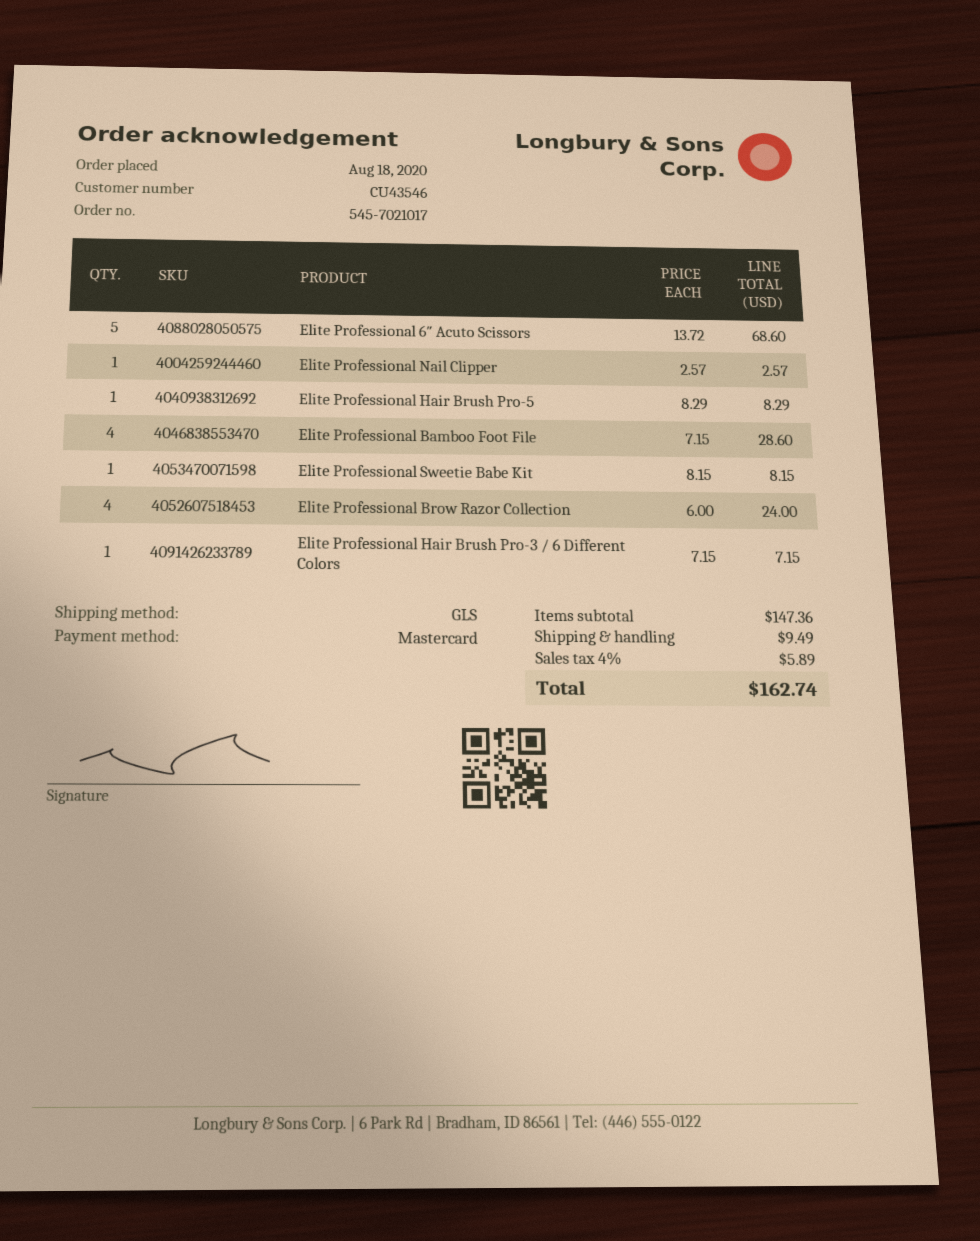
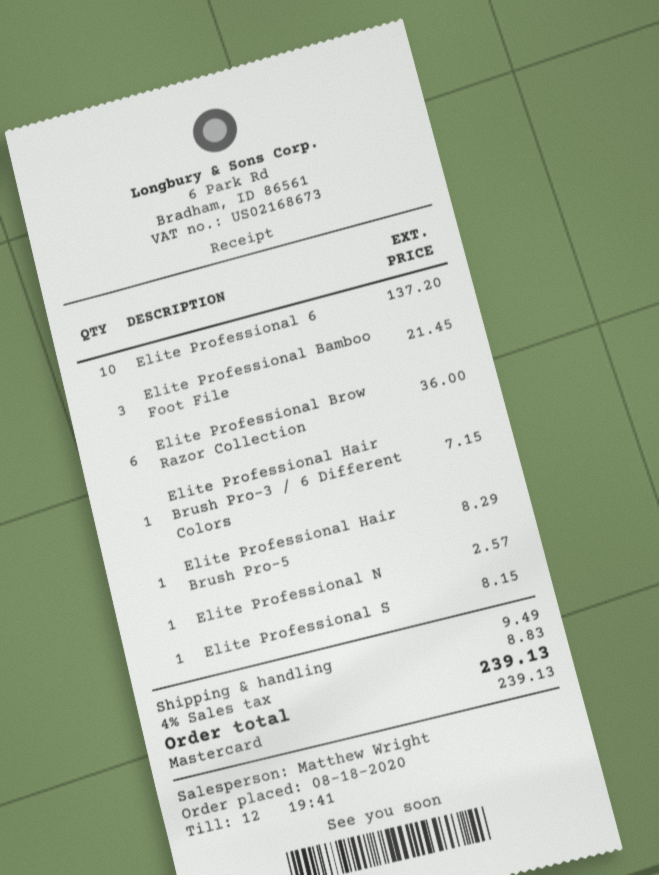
Elite Professional 6″ Acuto Scissors: 5 for 68.60 -> 10 for 137.20
Elite Professional Bamboo Foot File: 4 for 28.60 -> 3 for 21.45
Elite Professional Brow Razor Collection: 4 for 24.00 -> 6 for 36.00
tax: 4% = 5.89 -> 4% = 8.83
total: 162.74 -> 239.13

